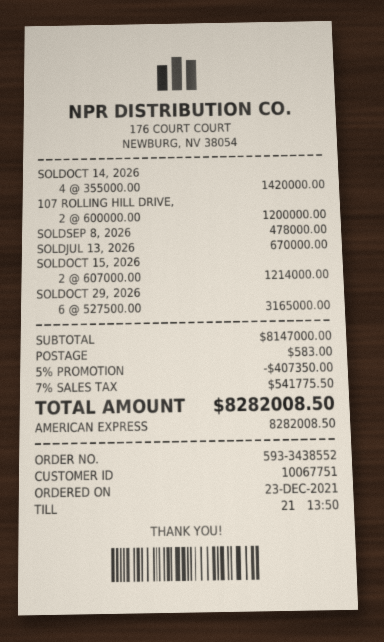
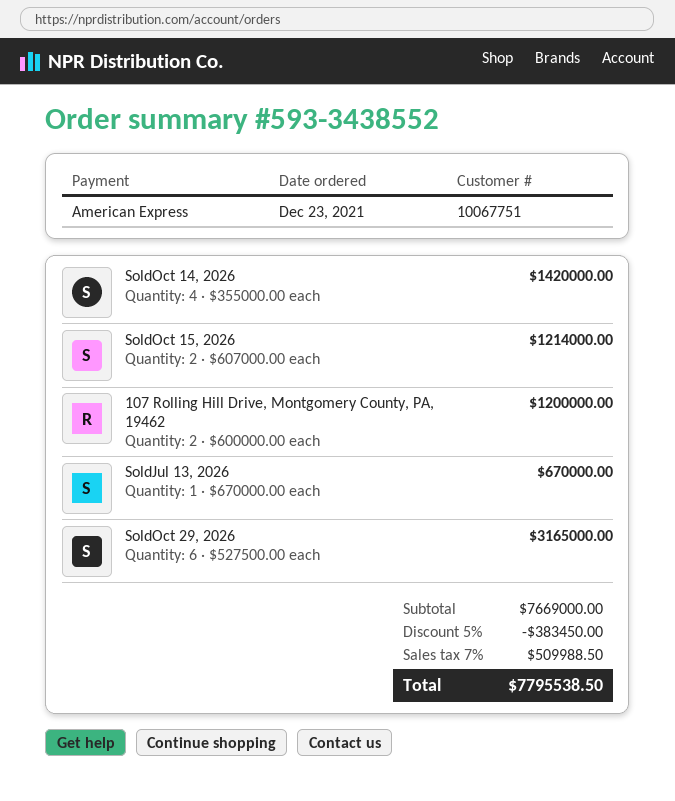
SOLDSEP 8, 2026: 1 x 478000.00 = 478000.00 -> none
subtotal: 8147000.00 -> 7669000.00
discount: 5% = 407350.00 -> 5% = 383450.00
shipping: 583.00 -> none
tax: 7% = 541775.50 -> 7% = 509988.50
total: 8282008.50 -> 7795538.50

